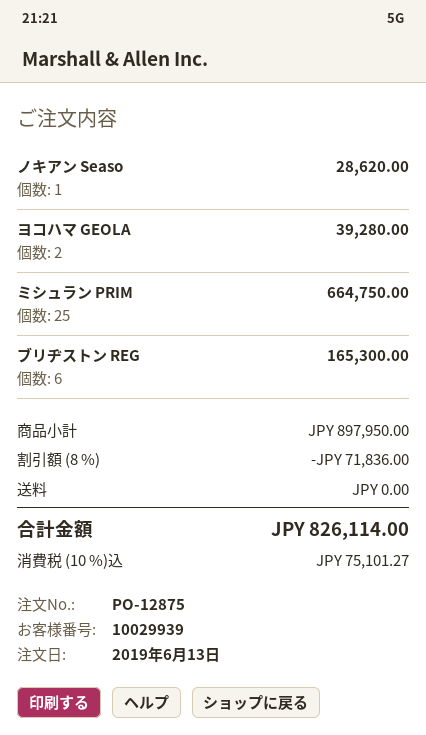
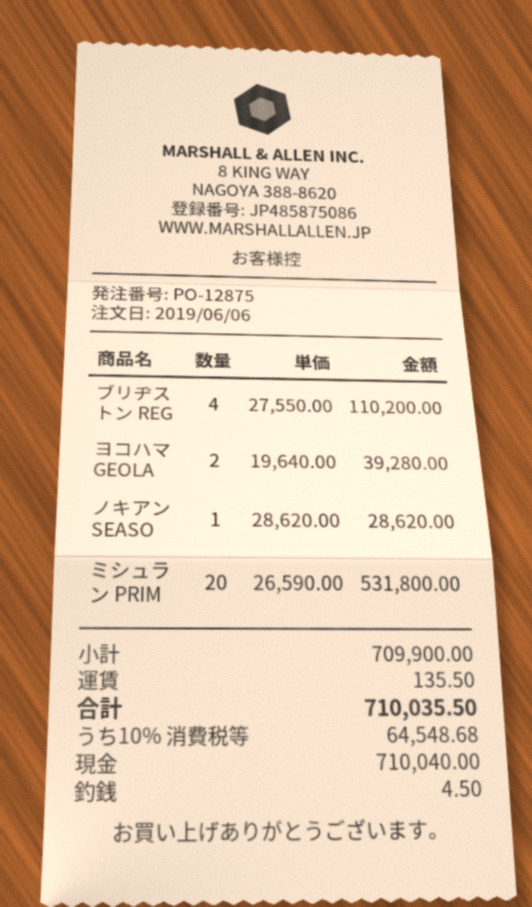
order date: 2019-06-13 -> 2019-06-06
ミシュラン PRIM: 25 for 664750.00 -> 20 for 531800.00
ブリヂストン REG: 6 for 165300.00 -> 4 for 110200.00
subtotal: 897950.00 -> 709900.00
discount: 8% = 71836.00 -> none
shipping: 0.00 -> 135.50
tax: 10% = 75101.27 -> 10% = 64548.68
total: 826114.00 -> 710035.50

